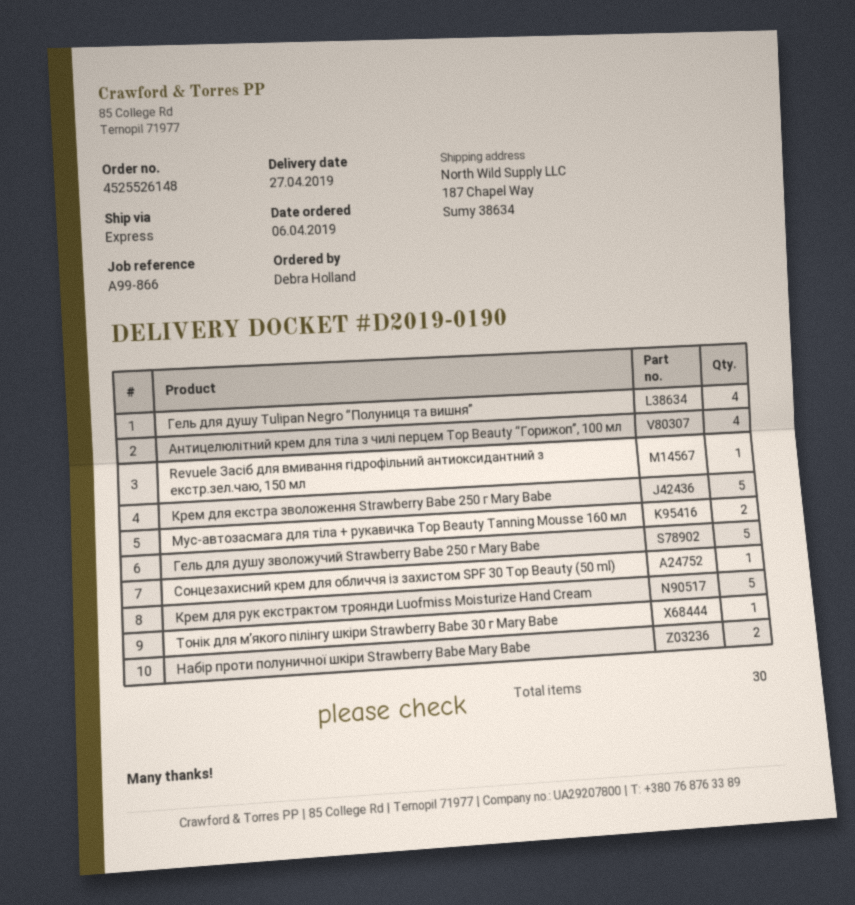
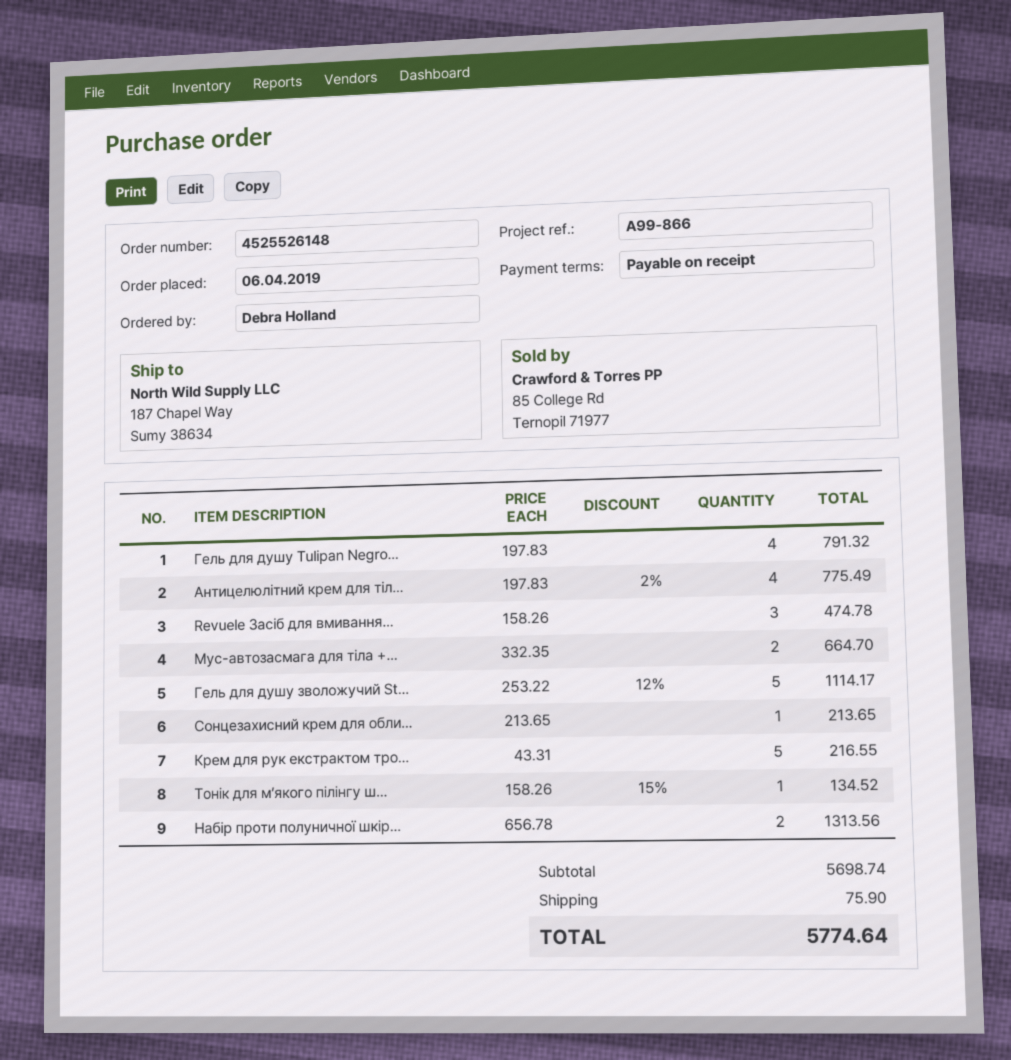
Revuele Засіб для вмивання гідрофільний антиоксидантний з екстр.зел.чаю, 150 мл: 1 -> 3
Крем для екстра зволоження Strawberry Babe 250 г Mary Babe: 5 -> none

